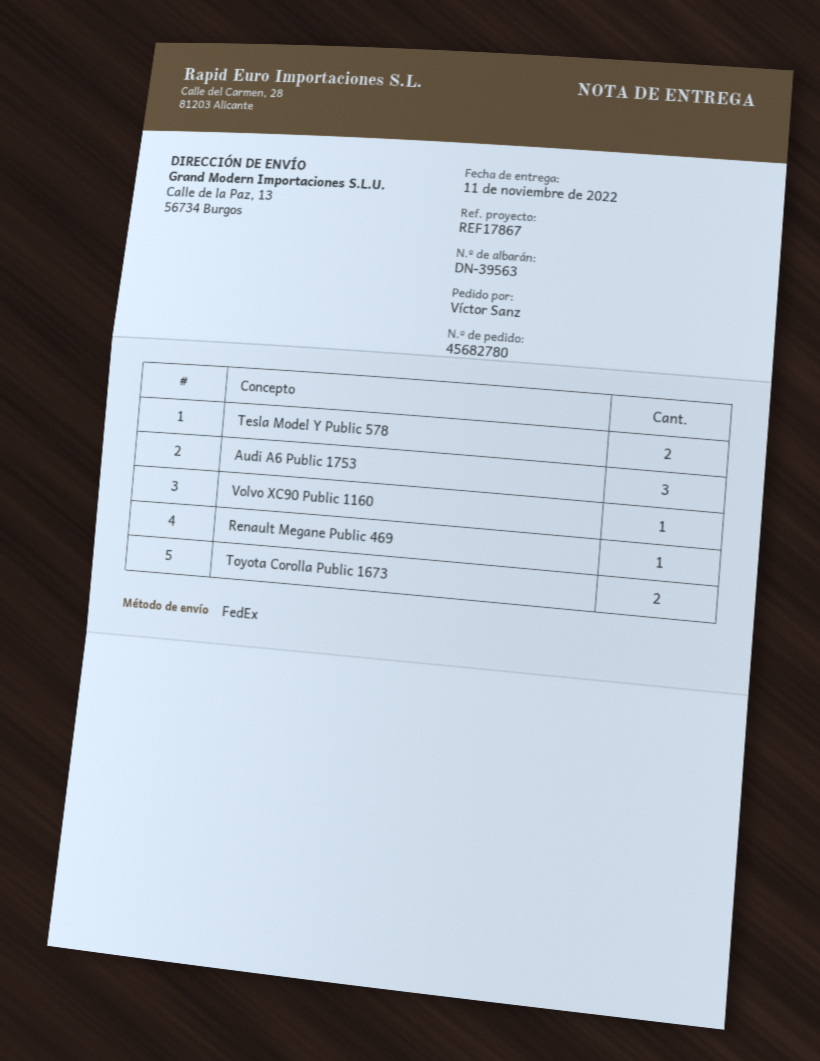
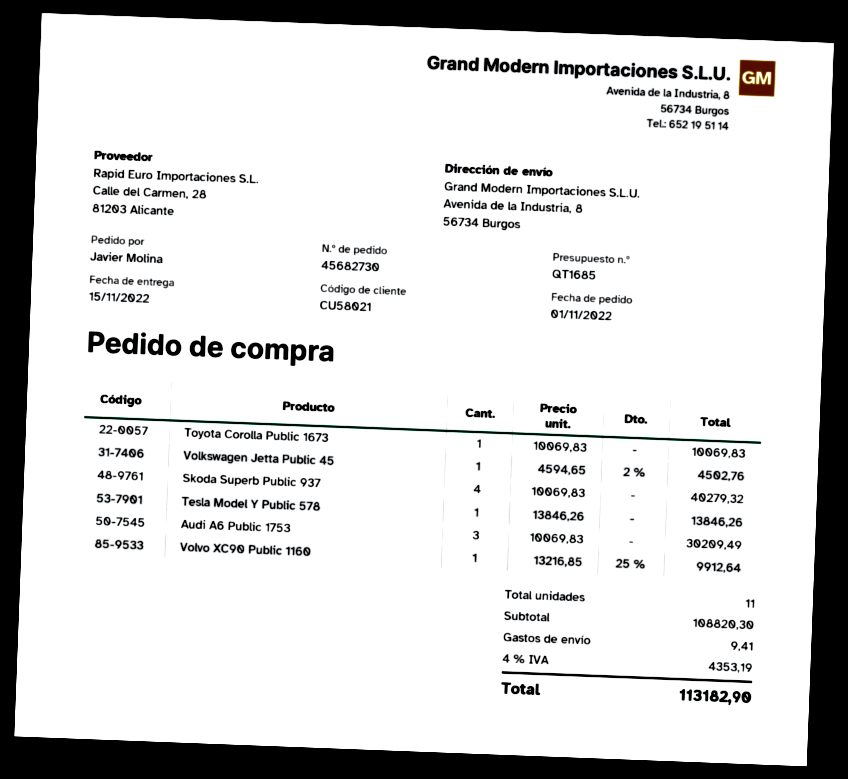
order number: 45682780 -> 45682730
delivery date: 2022-11-11 -> 2022-11-15
ordered by: Víctor Sanz -> Javier Molina
ship to: Calle de la Paz, 13, 56734 Burgos -> Avenida de la Industria, 8, 56734 Burgos
Tesla Model Y Public 578: 2 -> 1
Renault Megane Public 469: 1 -> none
Toyota Corolla Public 1673: 2 -> 1
Volkswagen Jetta Public 45: none -> 1
Skoda Superb Public 937: none -> 4

